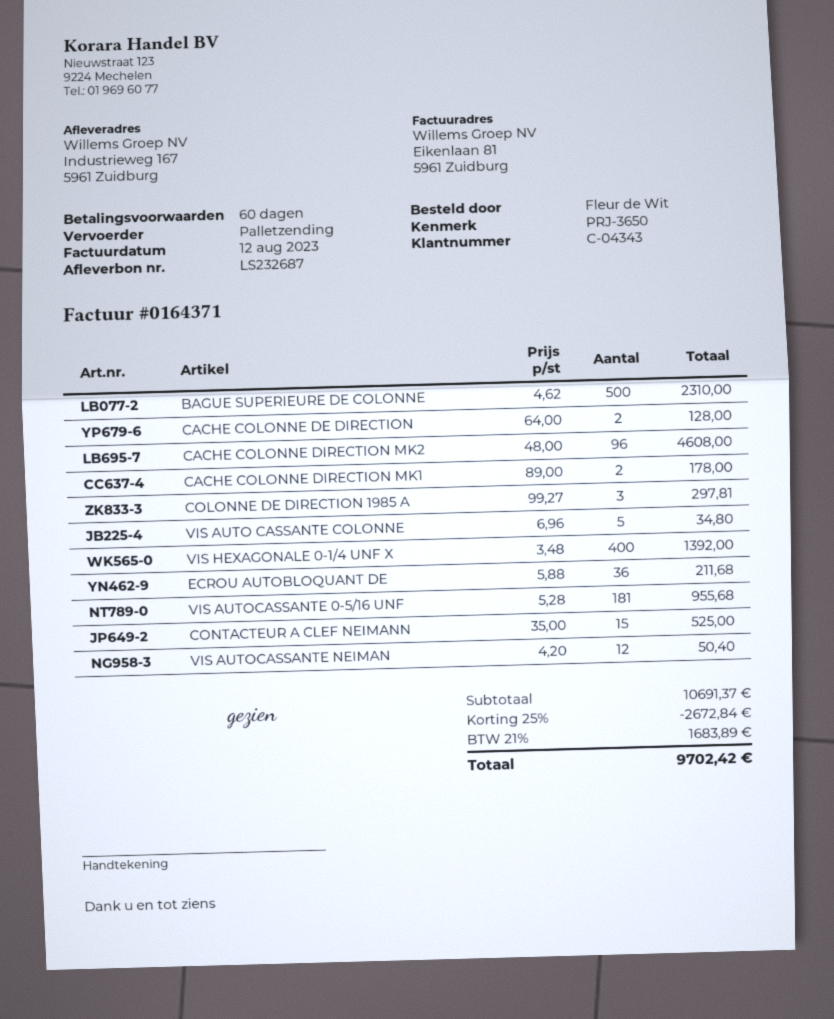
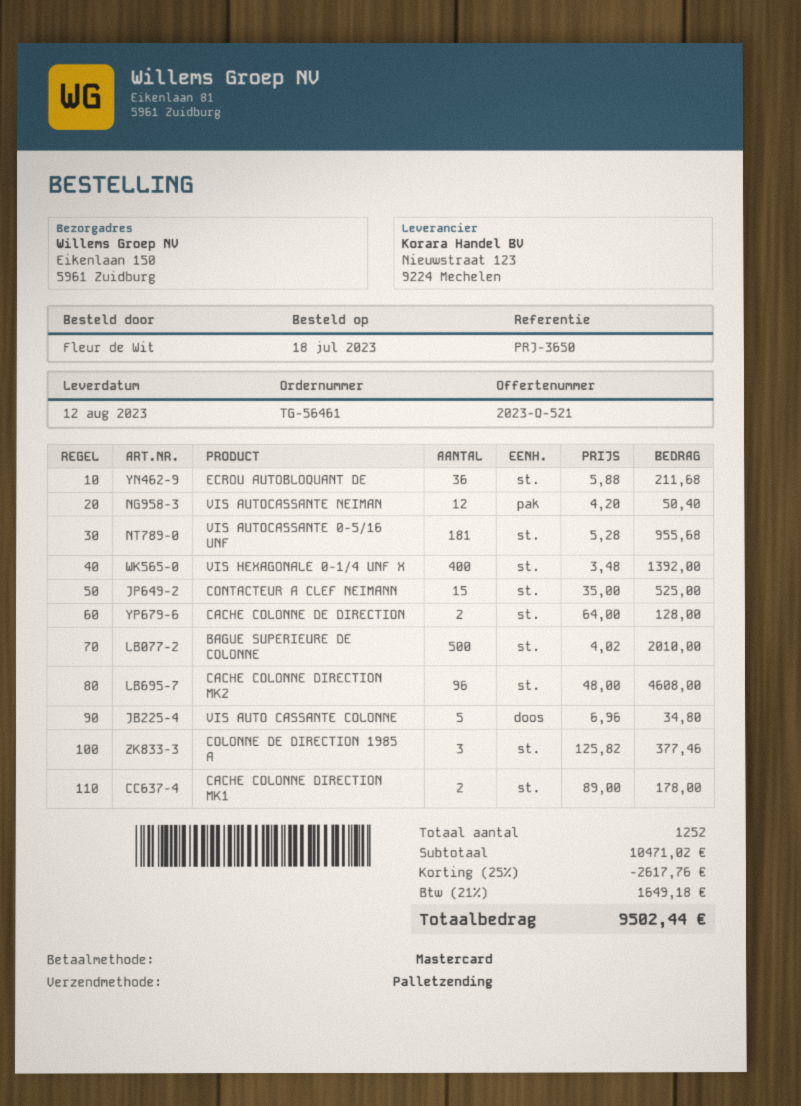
ship to: Industrieweg 167, 5961 Zuidburg -> Eikenlaan 150, 5961 Zuidburg
BAGUE SUPERIEURE DE COLONNE: 500 x 4.62 = 2310.00 -> 500 x 4.02 = 2010.00
COLONNE DE DIRECTION 1985 A: 3 x 99.27 = 297.81 -> 3 x 125.82 = 377.46
subtotal: 10691.37 -> 10471.02
discount: 25% = 2672.84 -> 25% = 2617.76
tax: 21% = 1683.89 -> 21% = 1649.18
total: 9702.42 -> 9502.44

